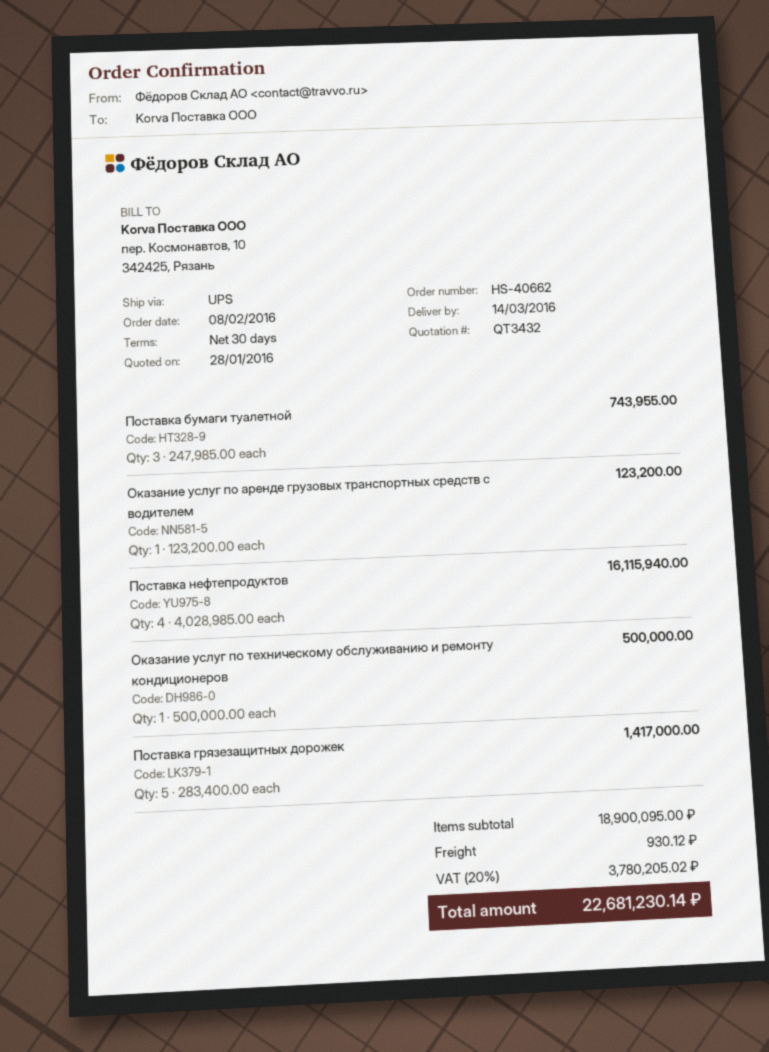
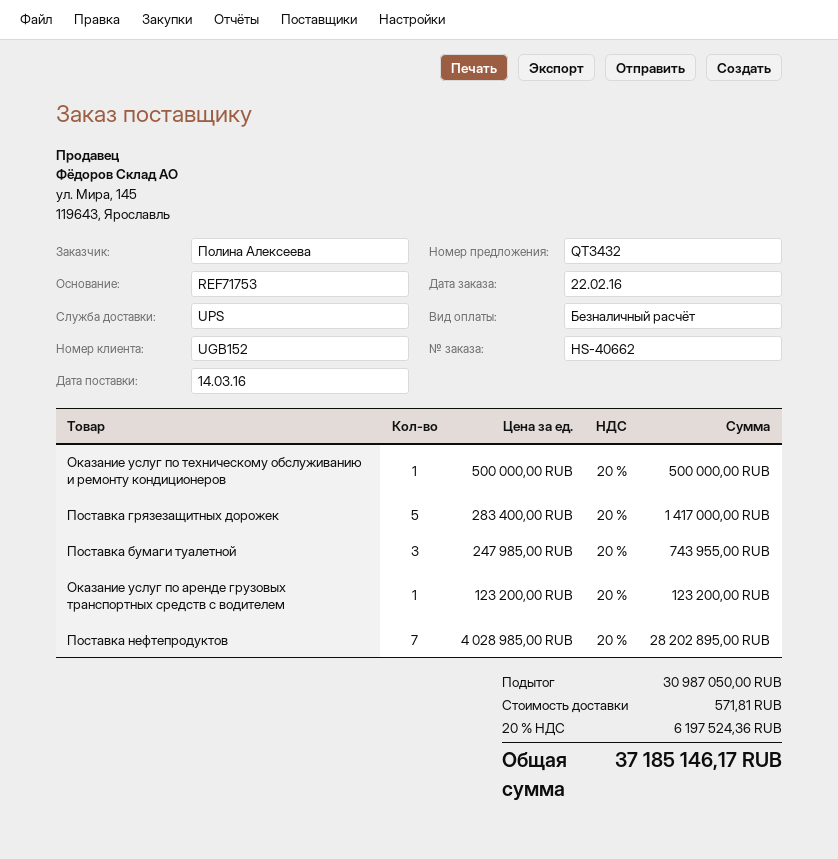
order date: 2016-02-08 -> 2016-02-22
Поставка нефтепродуктов: 4 x 4028985.00 = 16115940.00 -> 7 x 4028985.00 = 28202895.00
subtotal: 18900095.00 -> 30987050.00
shipping: 930.12 -> 571.81
tax: 20% = 3780205.02 -> 20% = 6197524.36
total: 22681230.14 -> 37185146.17

